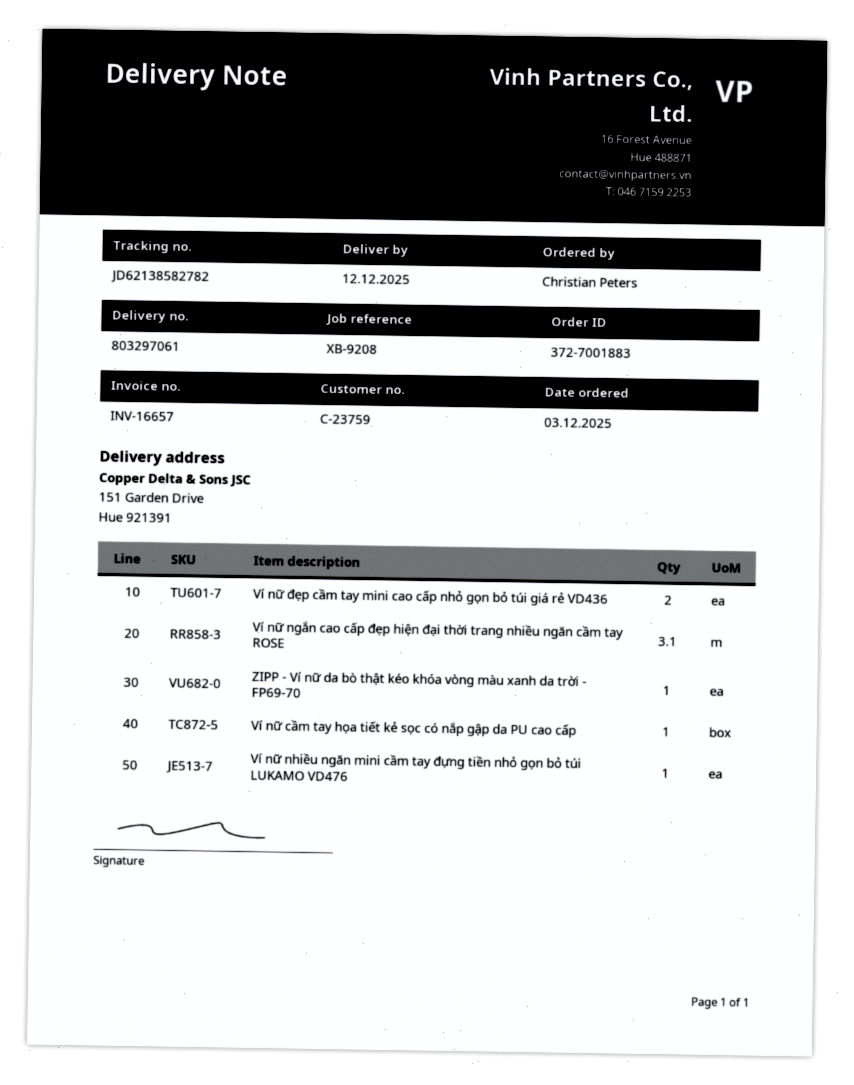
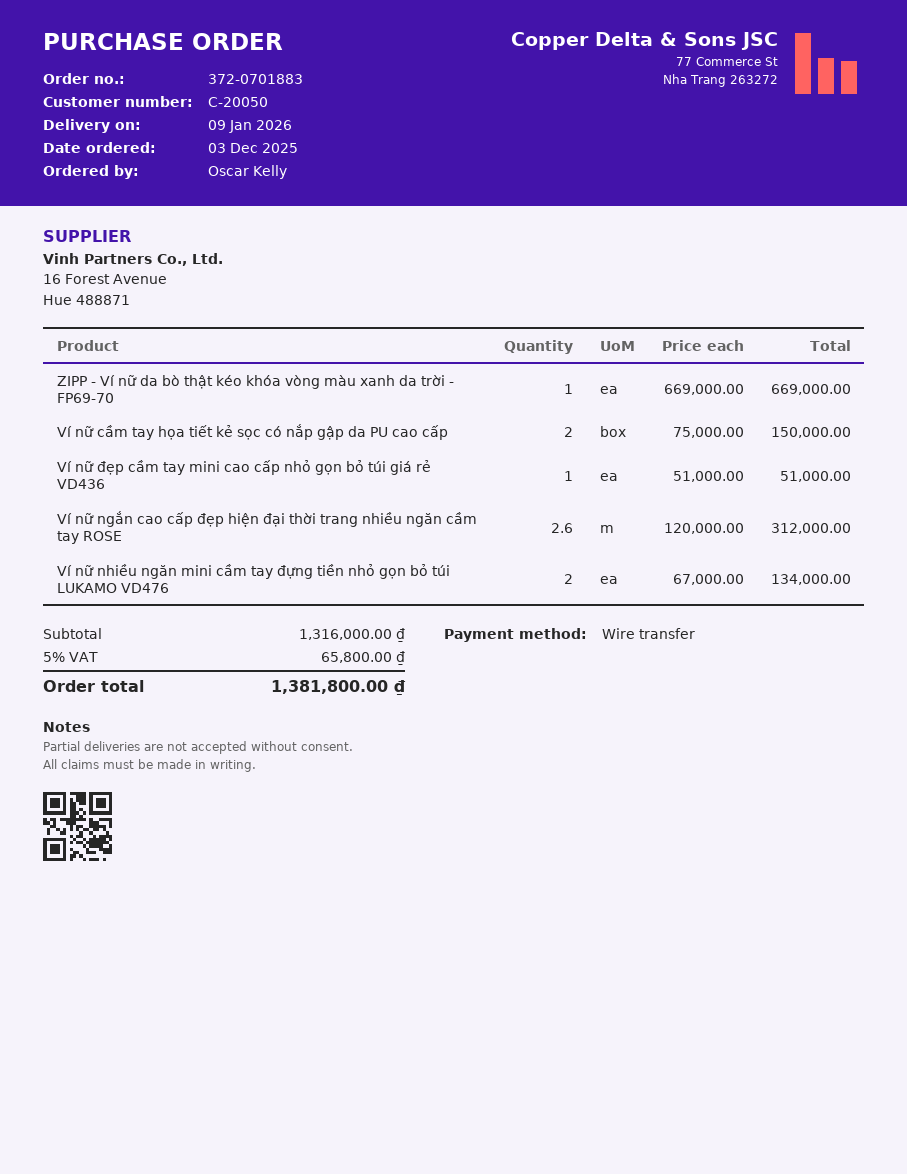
order number: 372-7001883 -> 372-0701883
delivery date: 2025-12-12 -> 2026-01-09
customer number: C-23759 -> C-20050
ordered by: Christian Peters -> Oscar Kelly
Ví nữ đẹp cầm tay mini cao cấp nhỏ gọn bỏ túi giá rẻ VD436: 2 -> 1
Ví nữ ngắn cao cấp đẹp hiện đại thời trang nhiều ngăn cầm tay ROSE: 3.1 -> 2.6
Ví nữ cầm tay họa tiết kẻ sọc có nắp gập da PU cao cấp: 1 -> 2
Ví nữ nhiều ngăn mini cầm tay đựng tiền nhỏ gọn bỏ túi LUKAMO VD476: 1 -> 2

